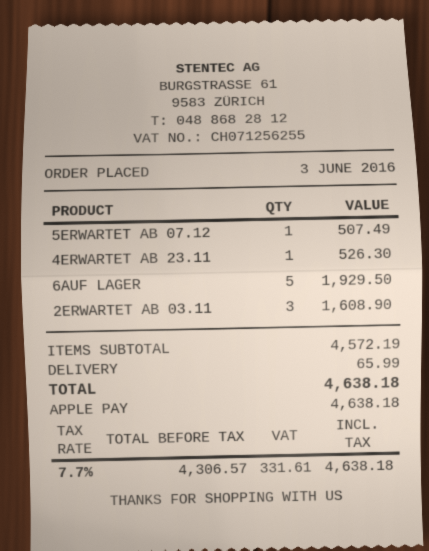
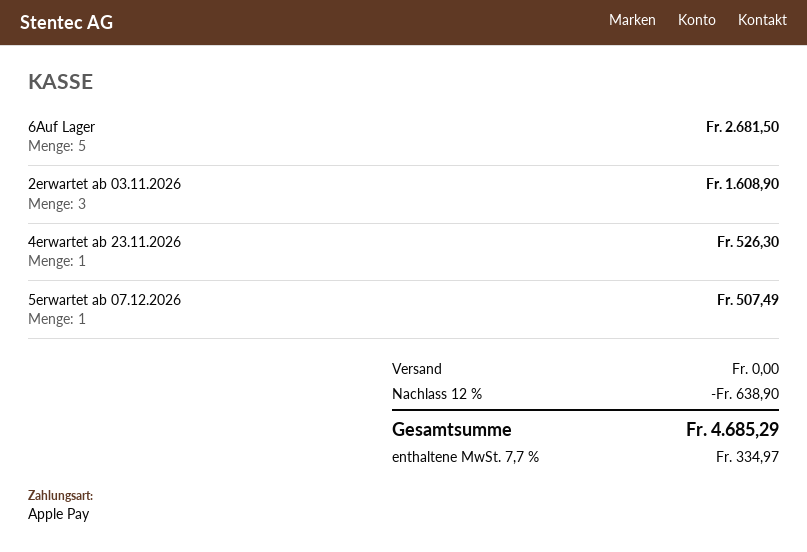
6AUF LAGER: 5 for 1929.50 -> 5 for 2681.50
discount: none -> 12% = 638.90
shipping: 65.99 -> 0.00
tax: 7.7% = 331.61 -> 7.7% = 334.97
total: 4638.18 -> 4685.29

